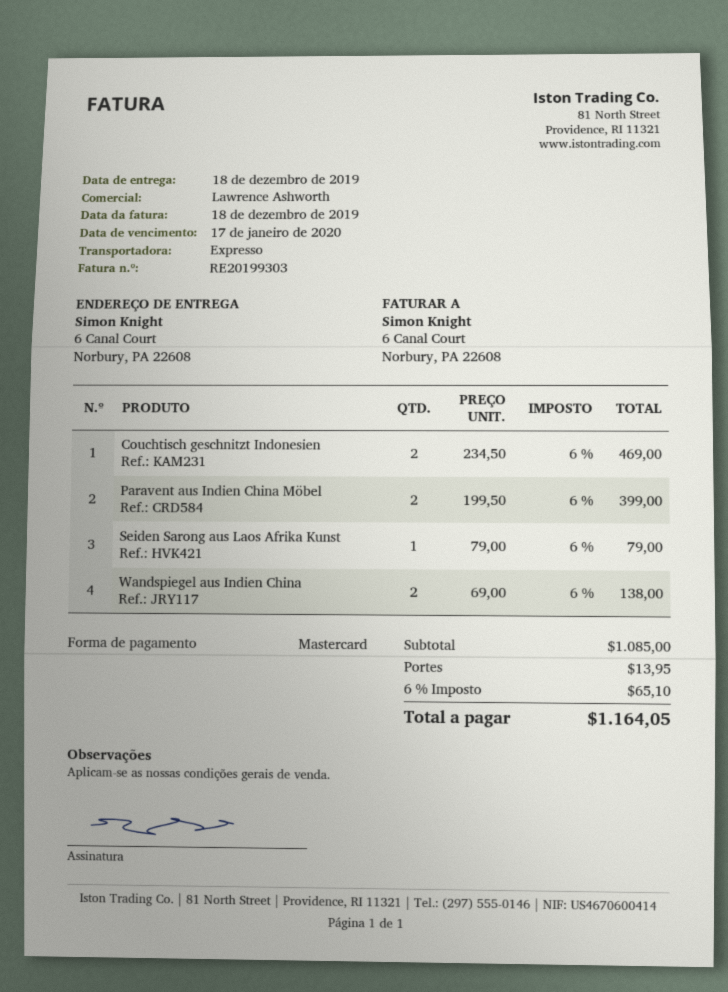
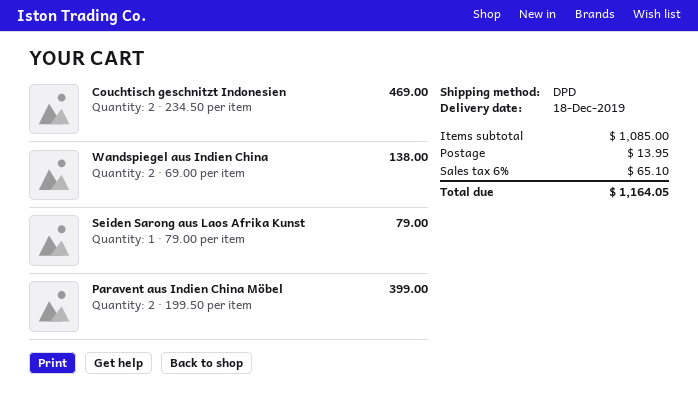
shipping method: express -> DPD

